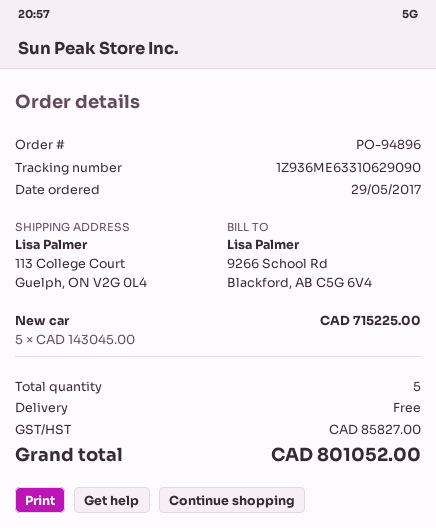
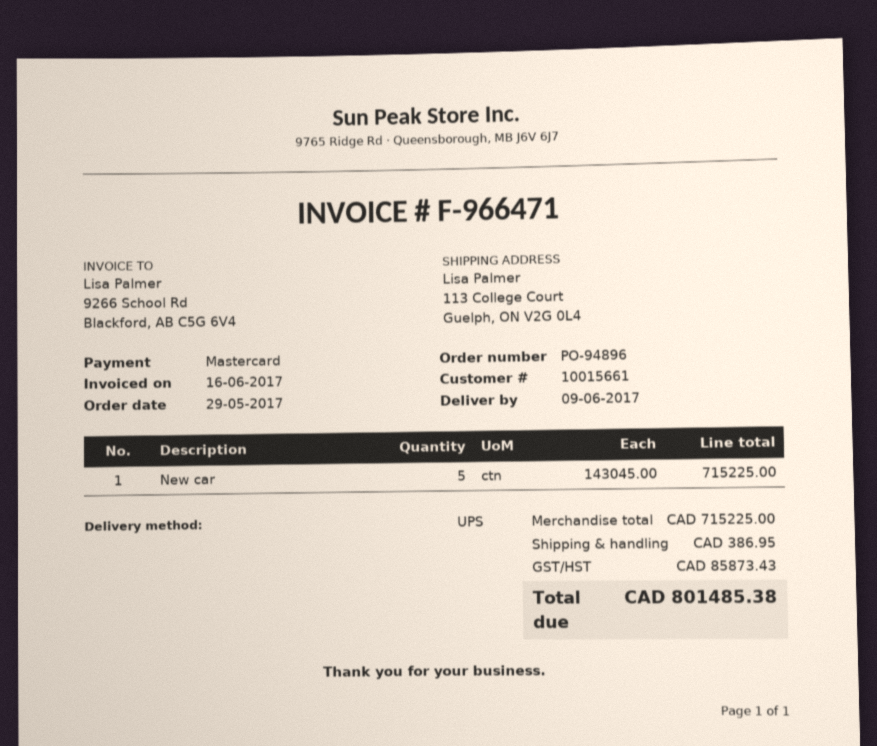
shipping: 0.00 -> 386.95
tax: 85827.00 -> 85873.43
total: 801052.00 -> 801485.38

